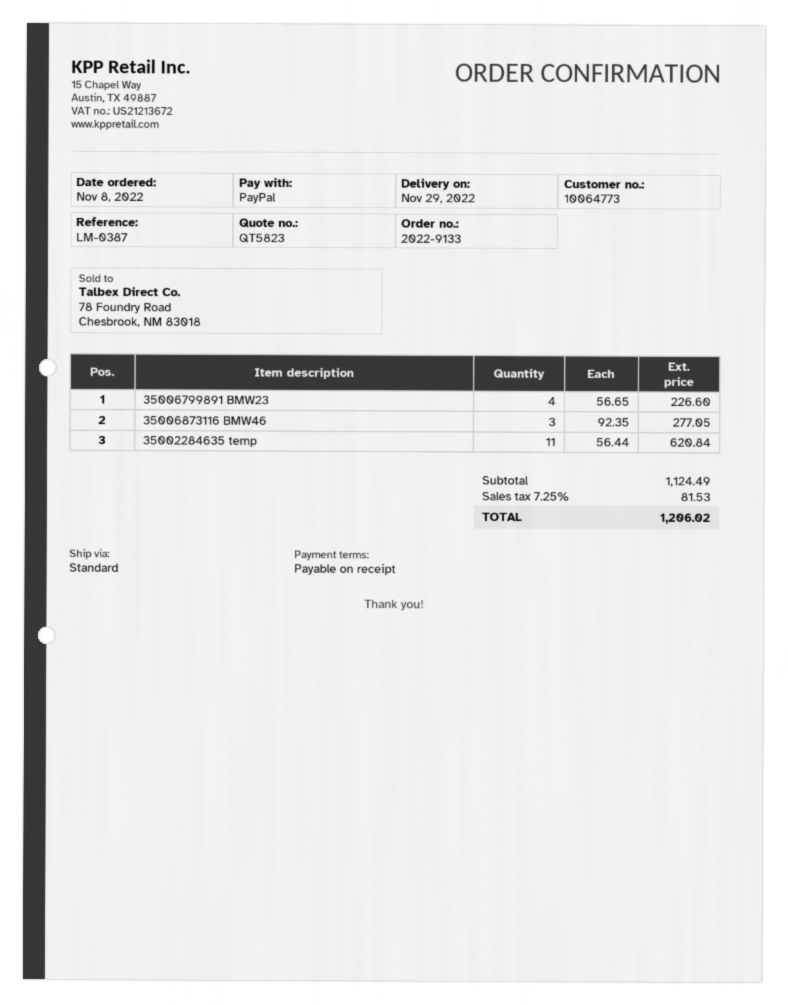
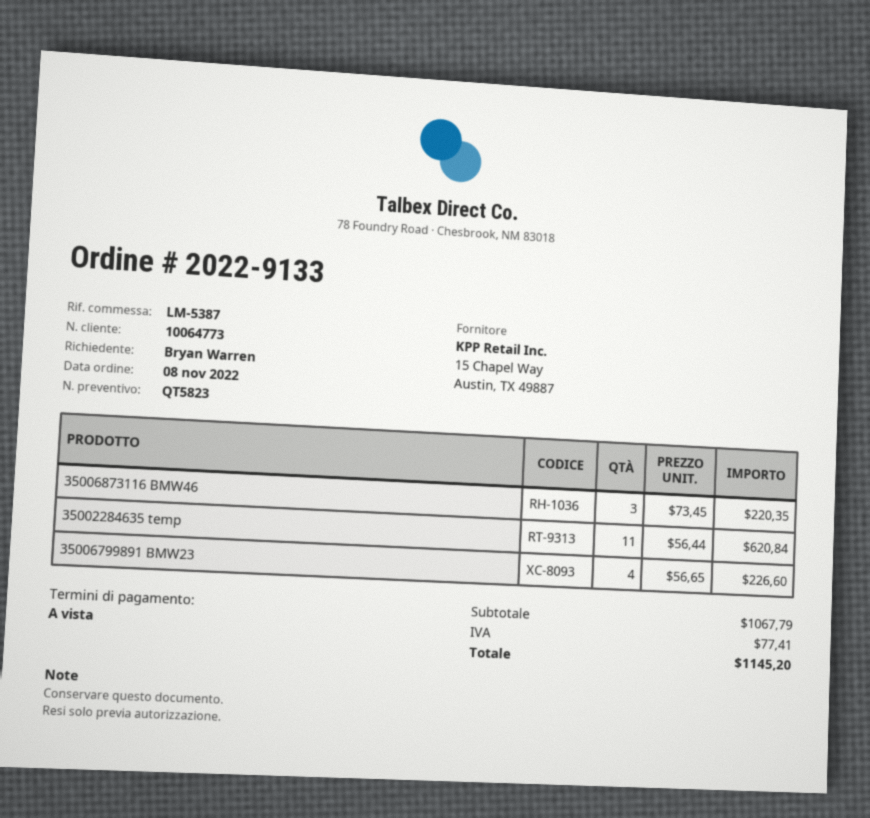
reference: LM-0387 -> LM-5387
35006873116 BMW46: 3 x 92.35 = 277.05 -> 3 x 73.45 = 220.35
subtotal: 1124.49 -> 1067.79
tax: 81.53 -> 77.41
total: 1206.02 -> 1145.20

